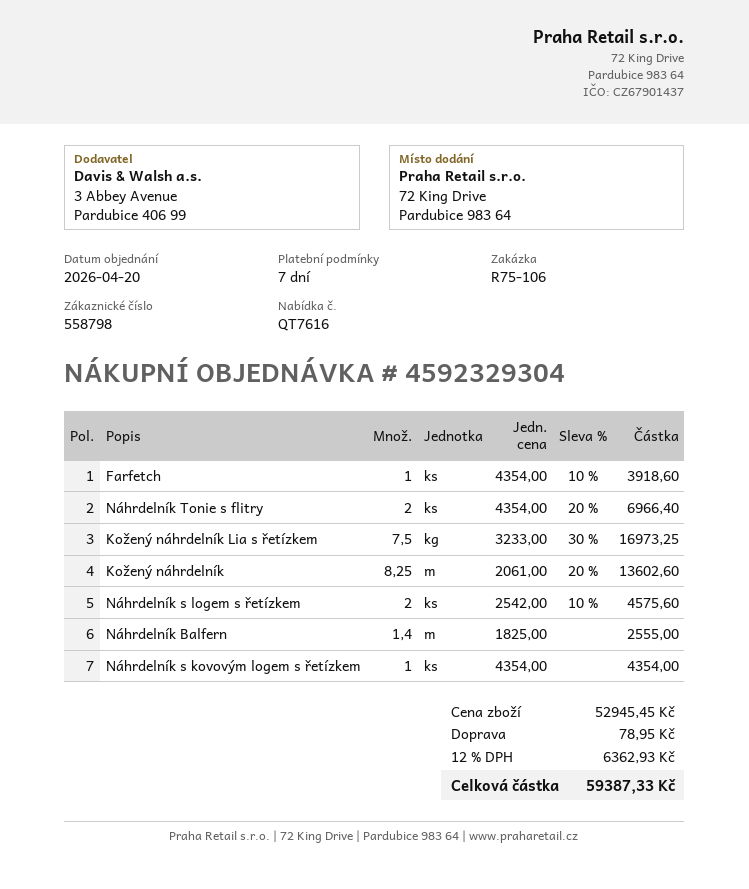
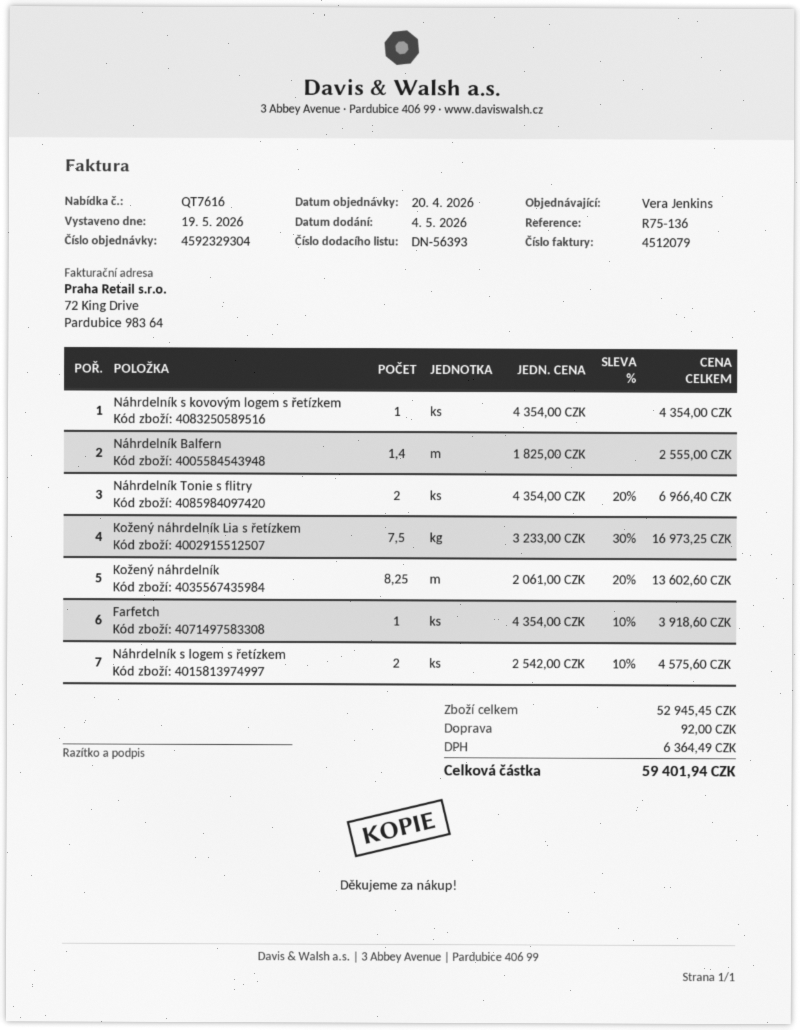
reference: R75-106 -> R75-136
shipping: 78.95 -> 92.00
tax: 6362.93 -> 6364.49
total: 59387.33 -> 59401.94

